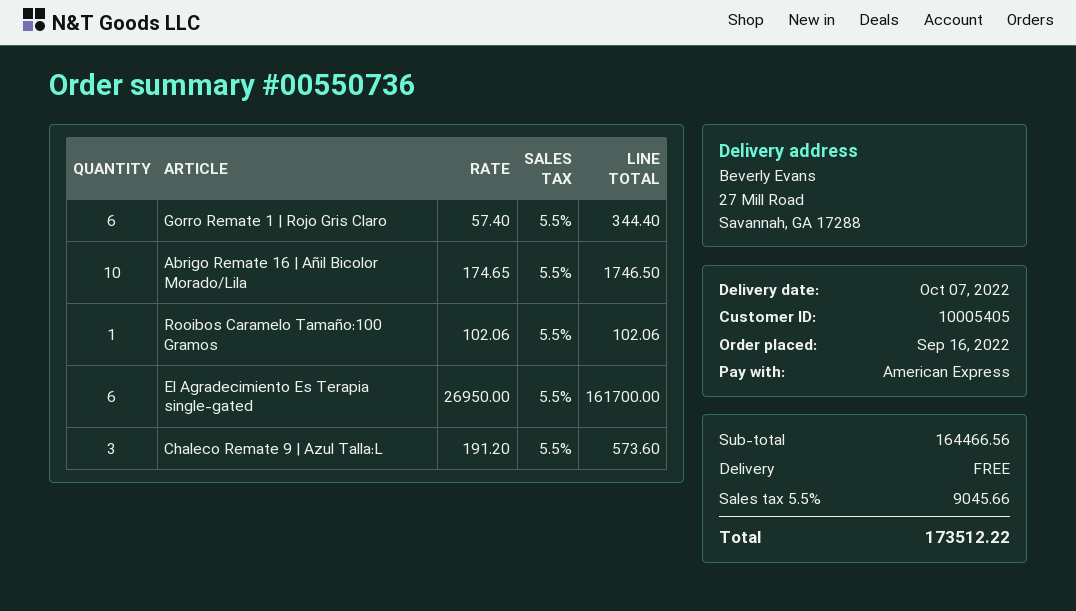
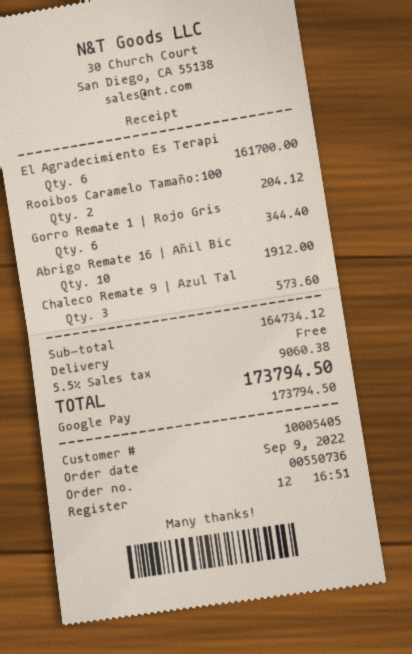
order date: 2022-09-16 -> 2022-09-09
payment method: American Express -> Google Pay
Abrigo Remate 16 | Añil Bicolor Morado/Lila: 10 for 1746.50 -> 10 for 1912.00
Rooibos Caramelo Tamaño:100 Gramos: 1 for 102.06 -> 2 for 204.12
subtotal: 164466.56 -> 164734.12
tax: 5.5% = 9045.66 -> 5.5% = 9060.38
total: 173512.22 -> 173794.50

